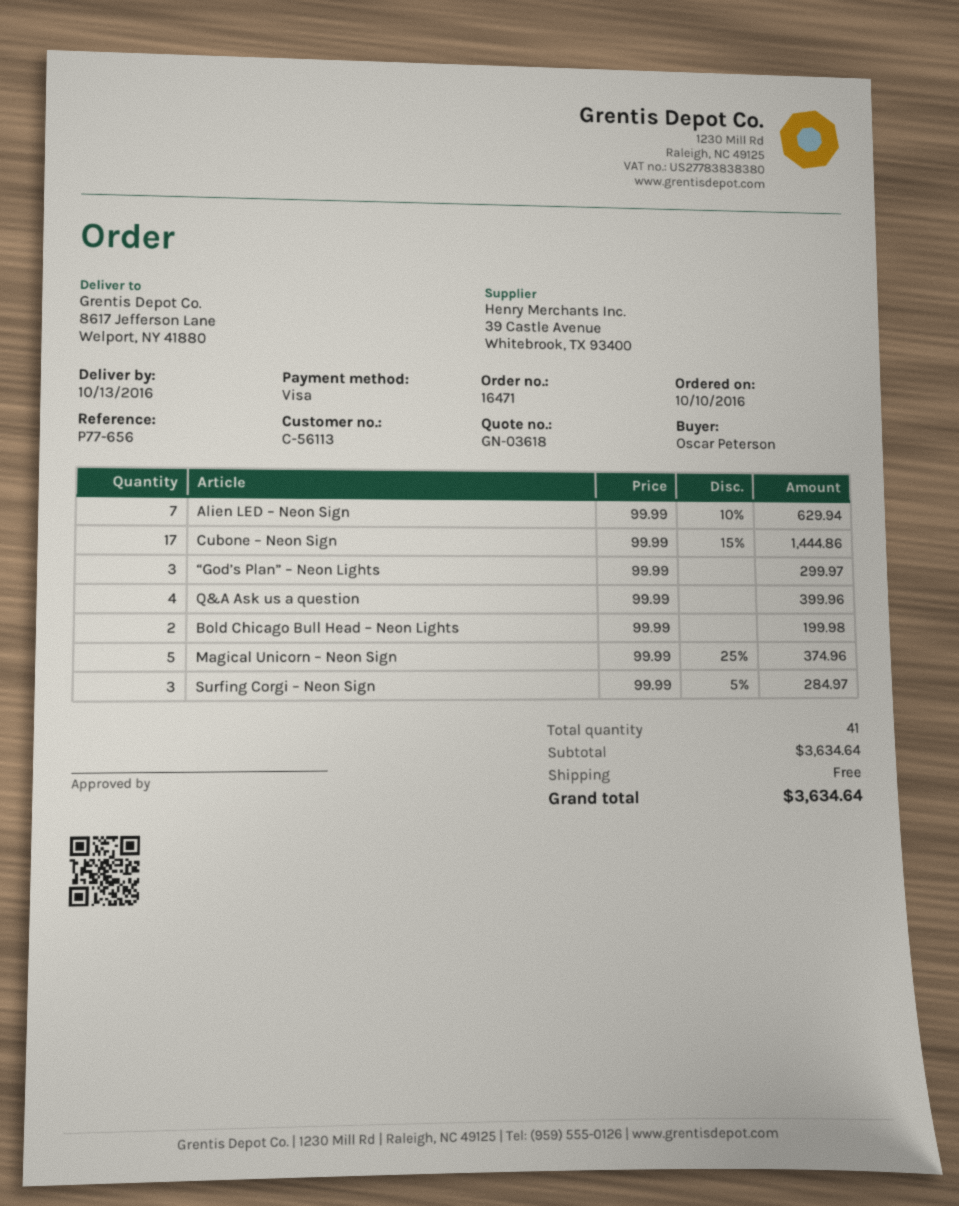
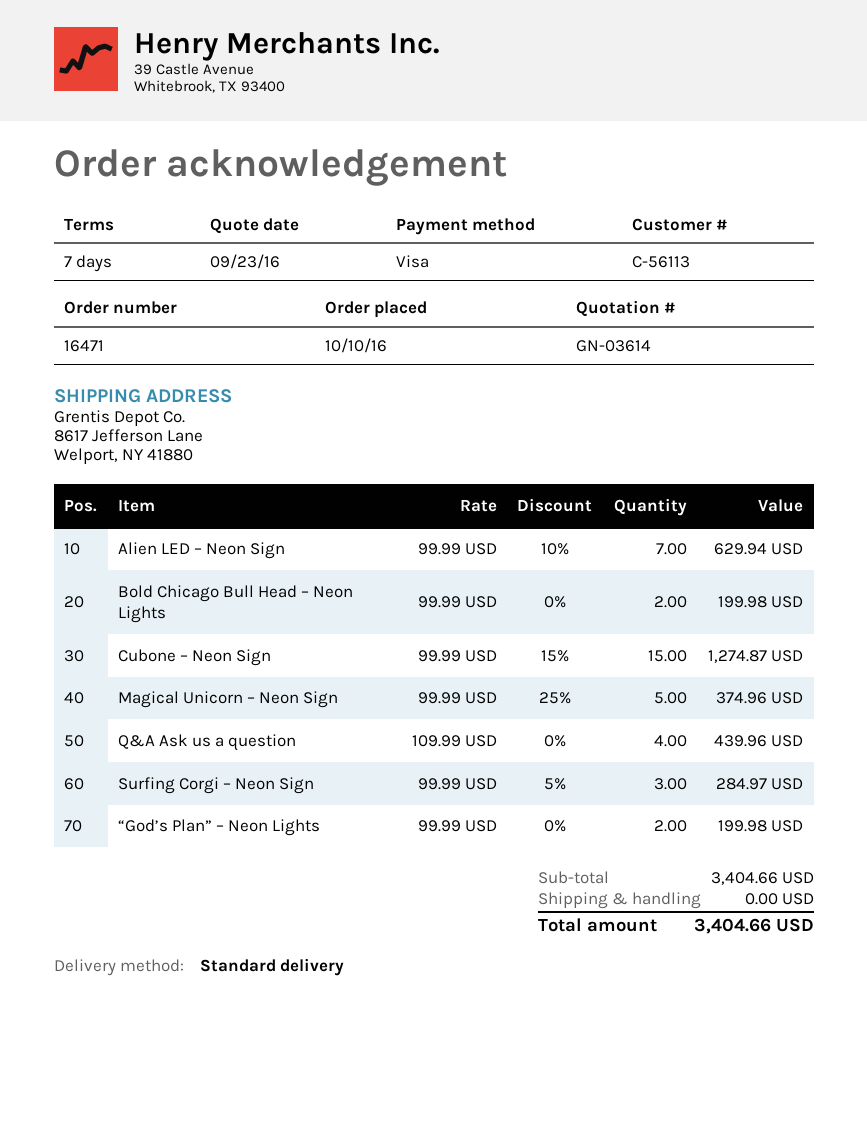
quote number: GN-03618 -> GN-03614
Cubone – Neon Sign: 17 x 99.99 - 15% = 1444.86 -> 15 x 99.99 - 15% = 1274.87
“God’s Plan” – Neon Lights: 3 x 99.99 = 299.97 -> 2 x 99.99 = 199.98
Q&A Ask us a question: 4 x 99.99 = 399.96 -> 4 x 109.99 = 439.96
subtotal: 3634.64 -> 3404.66
total: 3634.64 -> 3404.66

